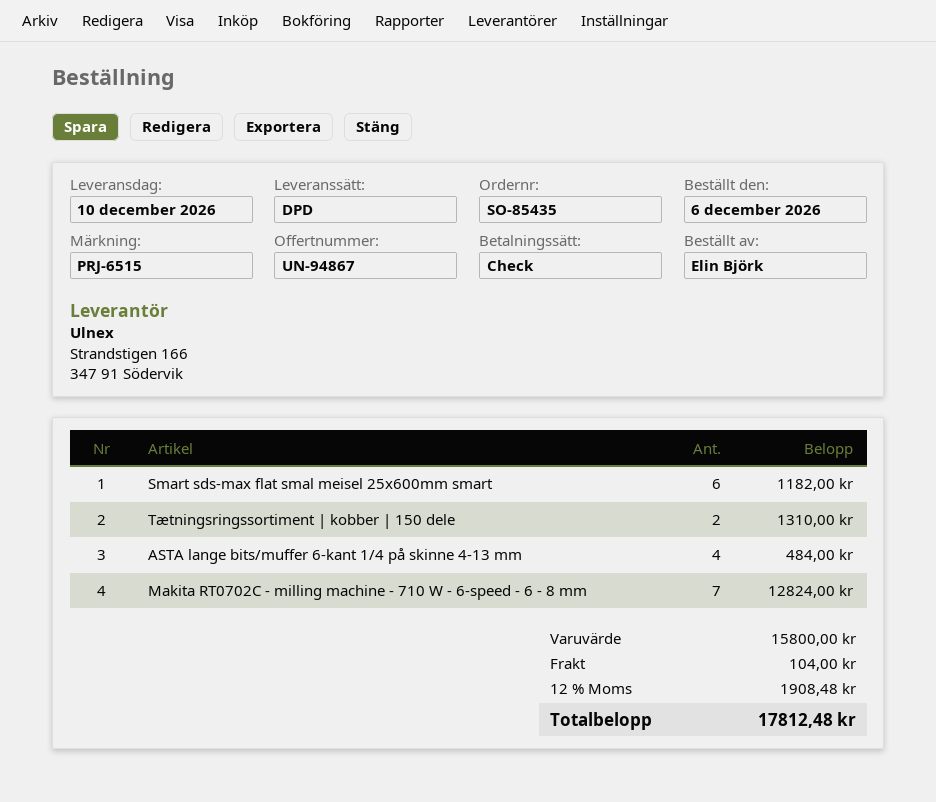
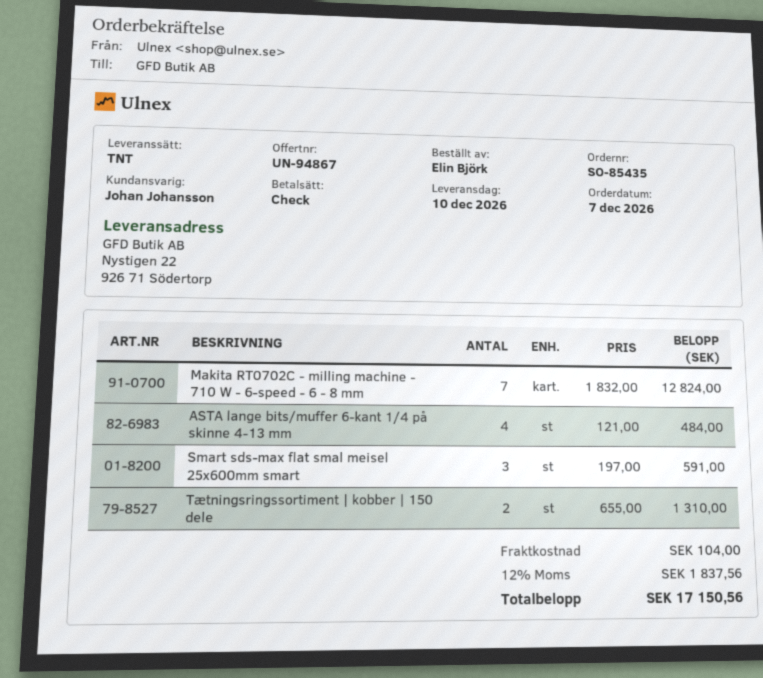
order date: 2026-12-06 -> 2026-12-07
shipping method: DPD -> TNT
Smart sds-max flat smal meisel 25x600mm smart: 6 for 1182.00 -> 3 for 591.00
tax: 12% = 1908.48 -> 12% = 1837.56
total: 17812.48 -> 17150.56

